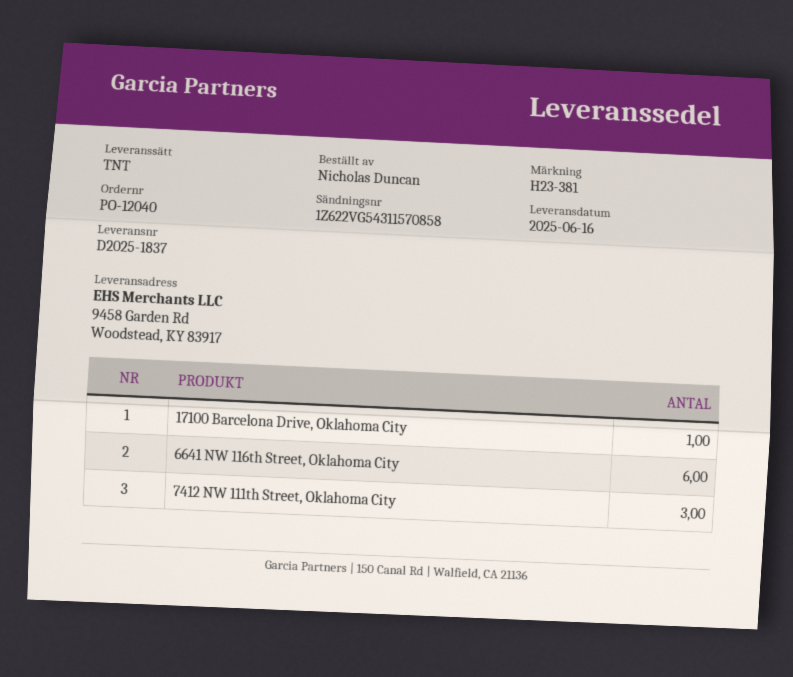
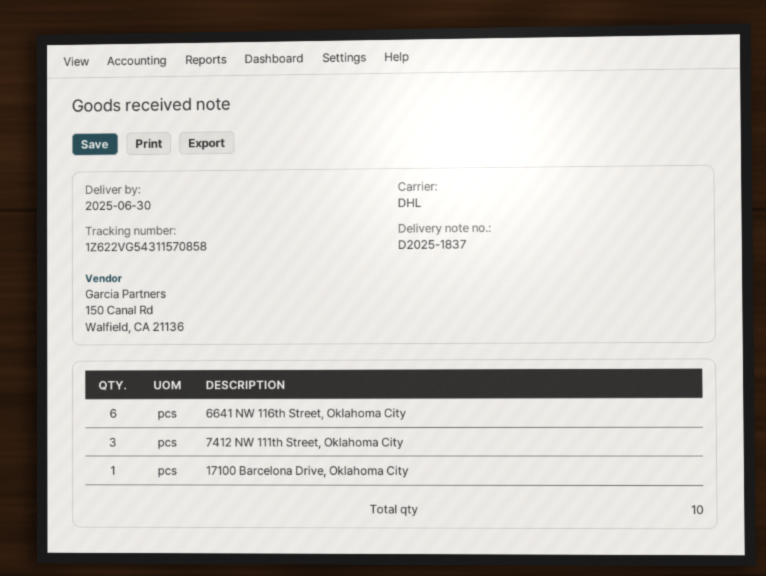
delivery date: 2025-06-16 -> 2025-06-30
shipping method: TNT -> DHL

